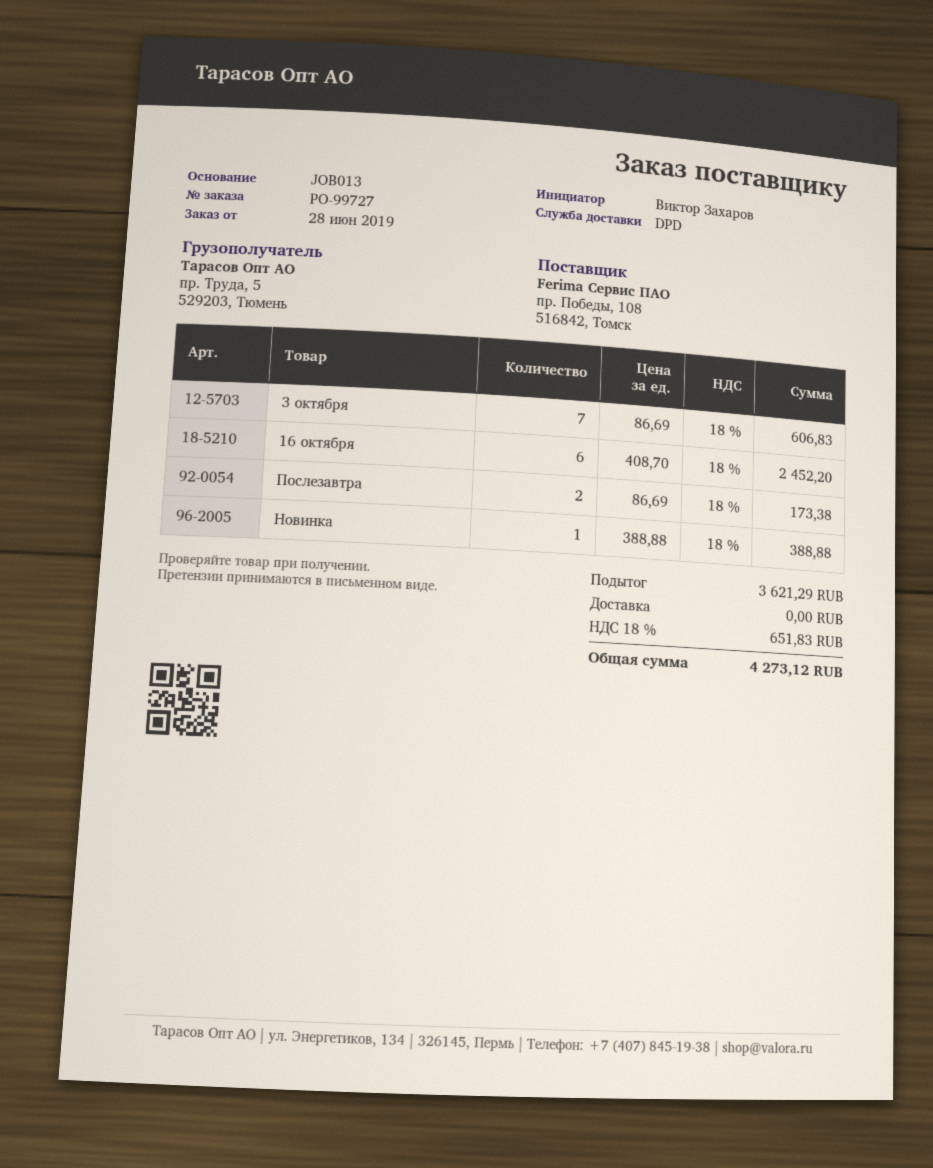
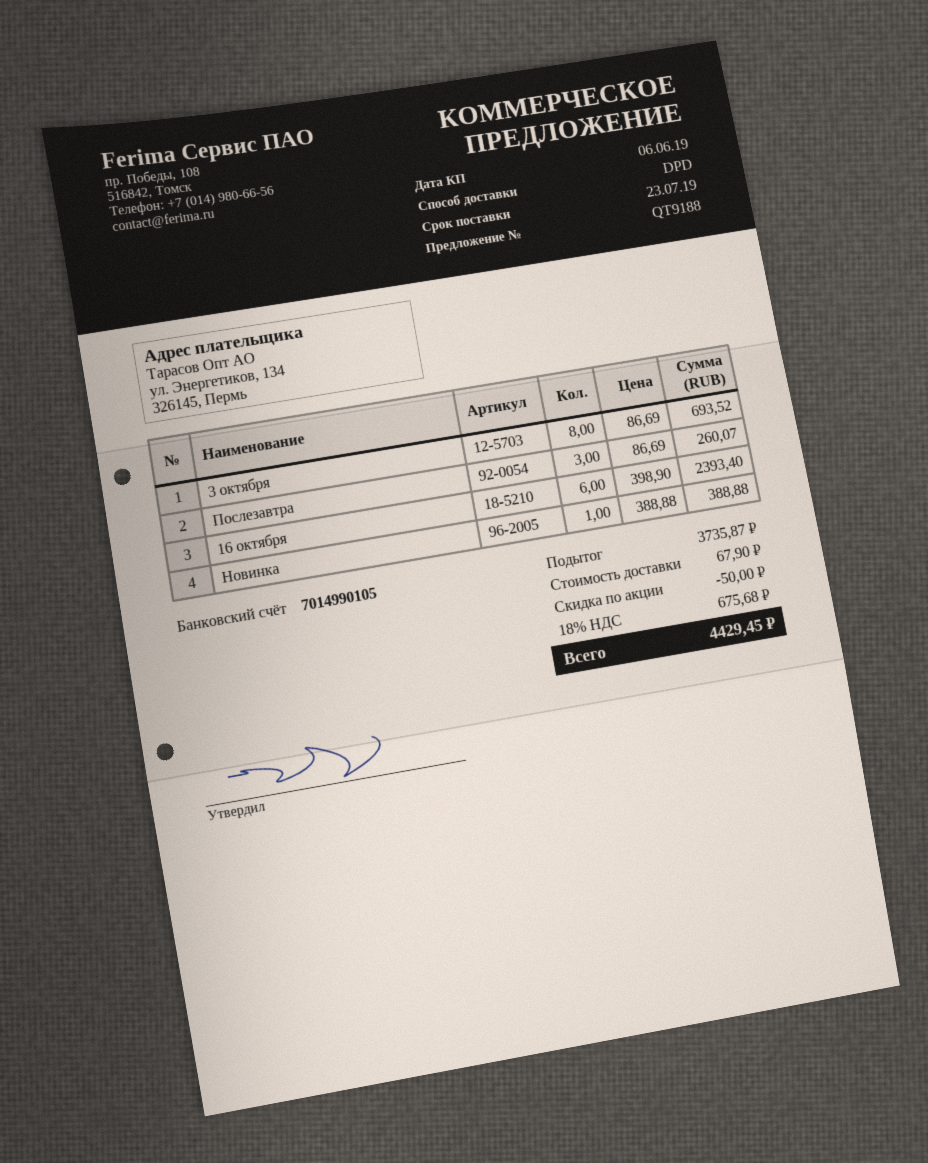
3 октября: 7 x 86.69 = 606.83 -> 8 x 86.69 = 693.52
16 октября: 6 x 408.70 = 2452.20 -> 6 x 398.90 = 2393.40
Послезавтра: 2 x 86.69 = 173.38 -> 3 x 86.69 = 260.07
subtotal: 3621.29 -> 3735.87
discount: none -> 50.00
shipping: 0.00 -> 67.90
tax: 18% = 651.83 -> 18% = 675.68
total: 4273.12 -> 4429.45

